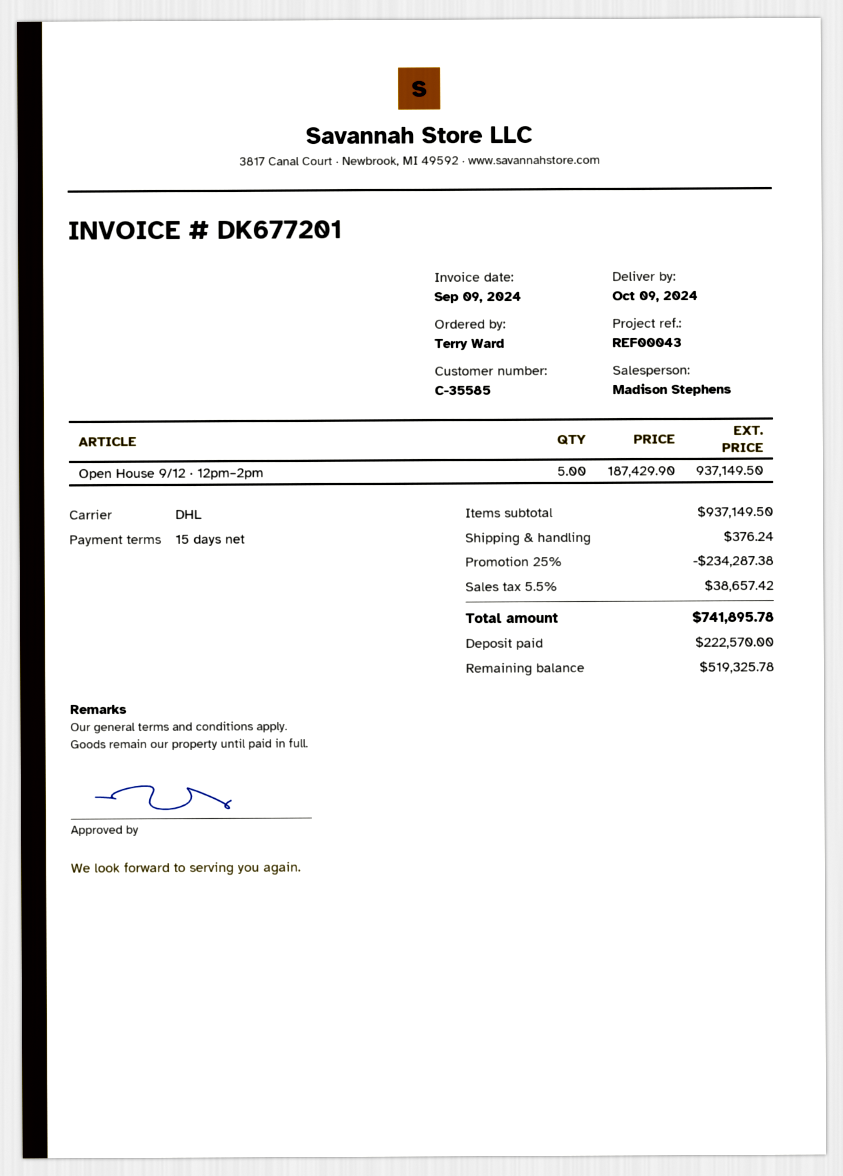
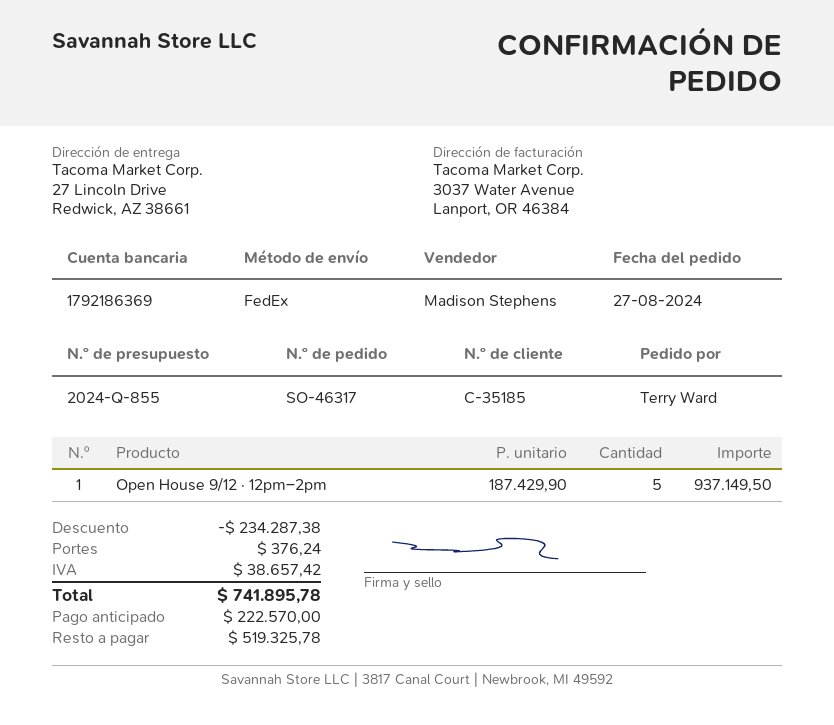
customer number: C-35585 -> C-35185
shipping method: DHL -> FedEx

